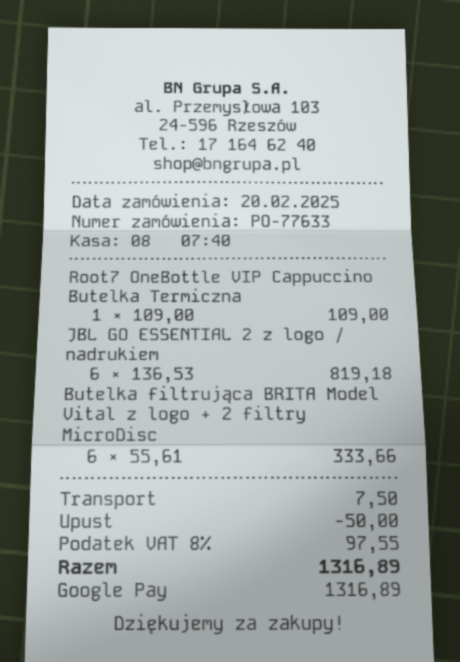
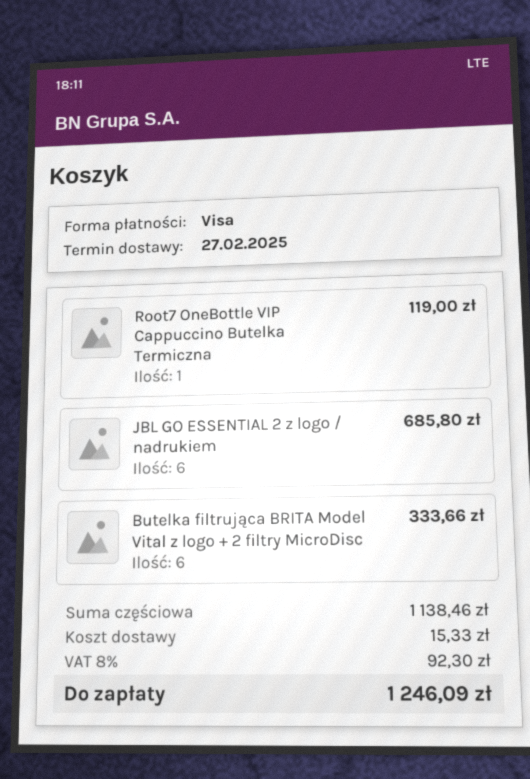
payment method: Google Pay -> Visa
Root7 OneBottle VIP Cappuccino Butelka Termiczna: 1 for 109.00 -> 1 for 119.00
JBL GO ESSENTIAL 2 z logo / nadrukiem: 6 for 819.18 -> 6 for 685.80
discount: 50.00 -> none
shipping: 7.50 -> 15.33
tax: 8% = 97.55 -> 8% = 92.30
total: 1316.89 -> 1246.09

